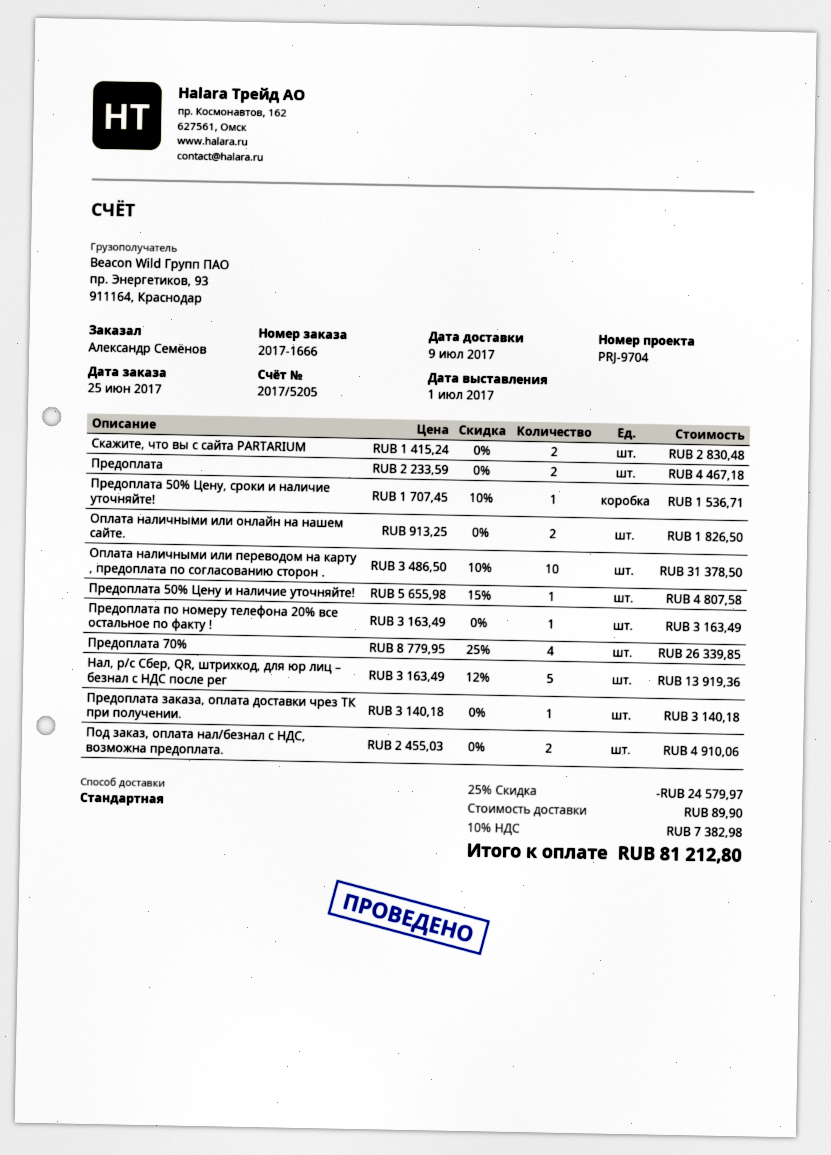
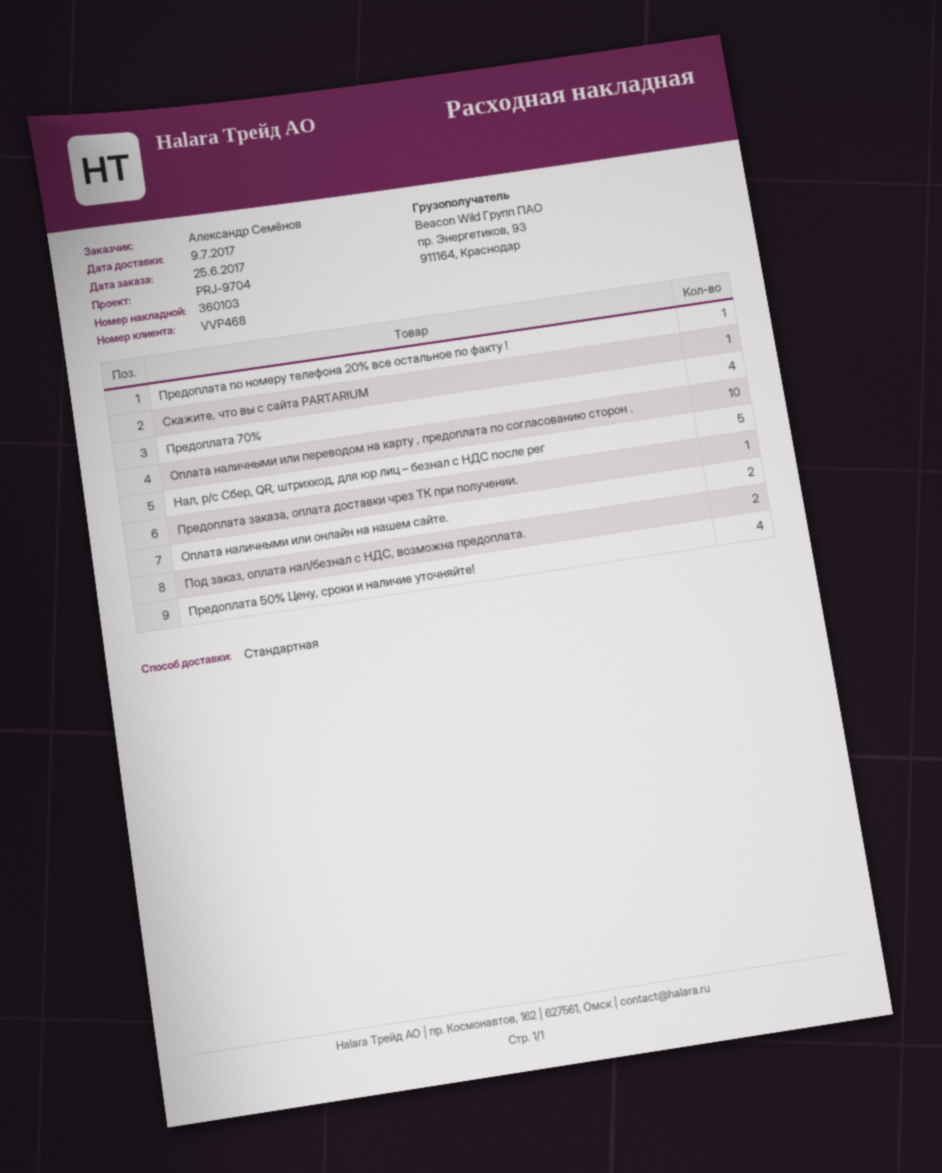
Скажите, что вы с сайта PARTARIUM: 2 -> 1
Предоплата: 2 -> none
Предоплата 50% Цену, сроки и наличие уточняйте!: 1 -> 4
Предоплата 50% Цену и наличие уточняйте!: 1 -> none

